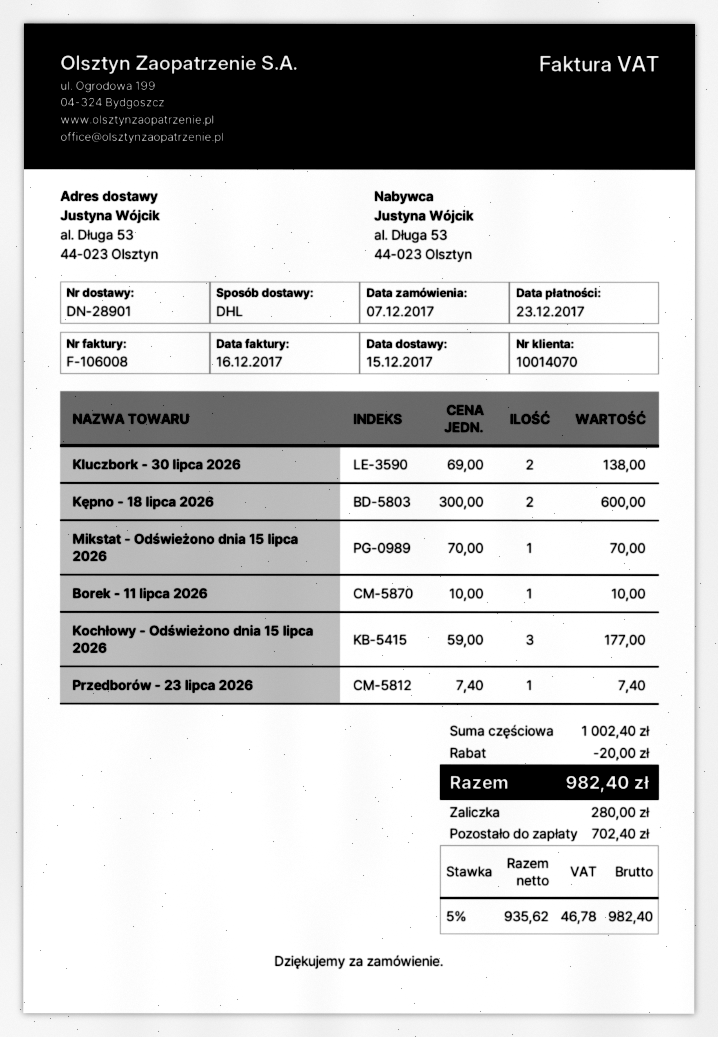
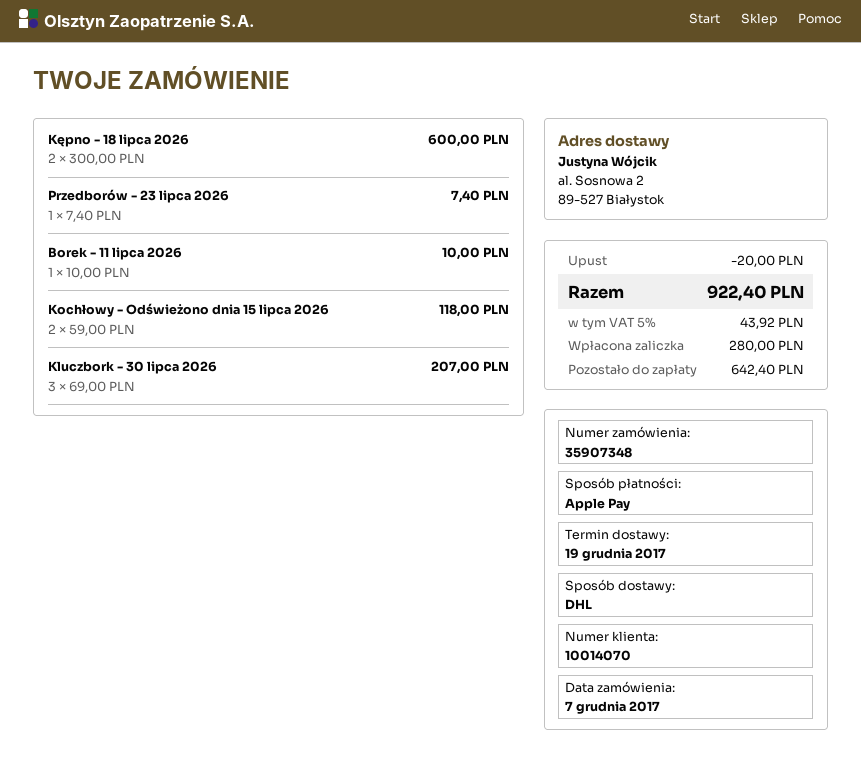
delivery date: 2017-12-15 -> 2017-12-19
ship to: al. Długa 53, 44-023 Olsztyn -> al. Sosnowa 2, 89-527 Białystok
Kluczbork - 30 lipca 2026: 2 x 69.00 = 138.00 -> 3 x 69.00 = 207.00
Mikstat - Odświeżono dnia 15 lipca 2026: 1 x 70.00 = 70.00 -> none
Kochłowy - Odświeżono dnia 15 lipca 2026: 3 x 59.00 = 177.00 -> 2 x 59.00 = 118.00
tax: 5% = 46.78 -> 5% = 43.92
total: 982.40 -> 922.40
balance: 702.40 -> 642.40

